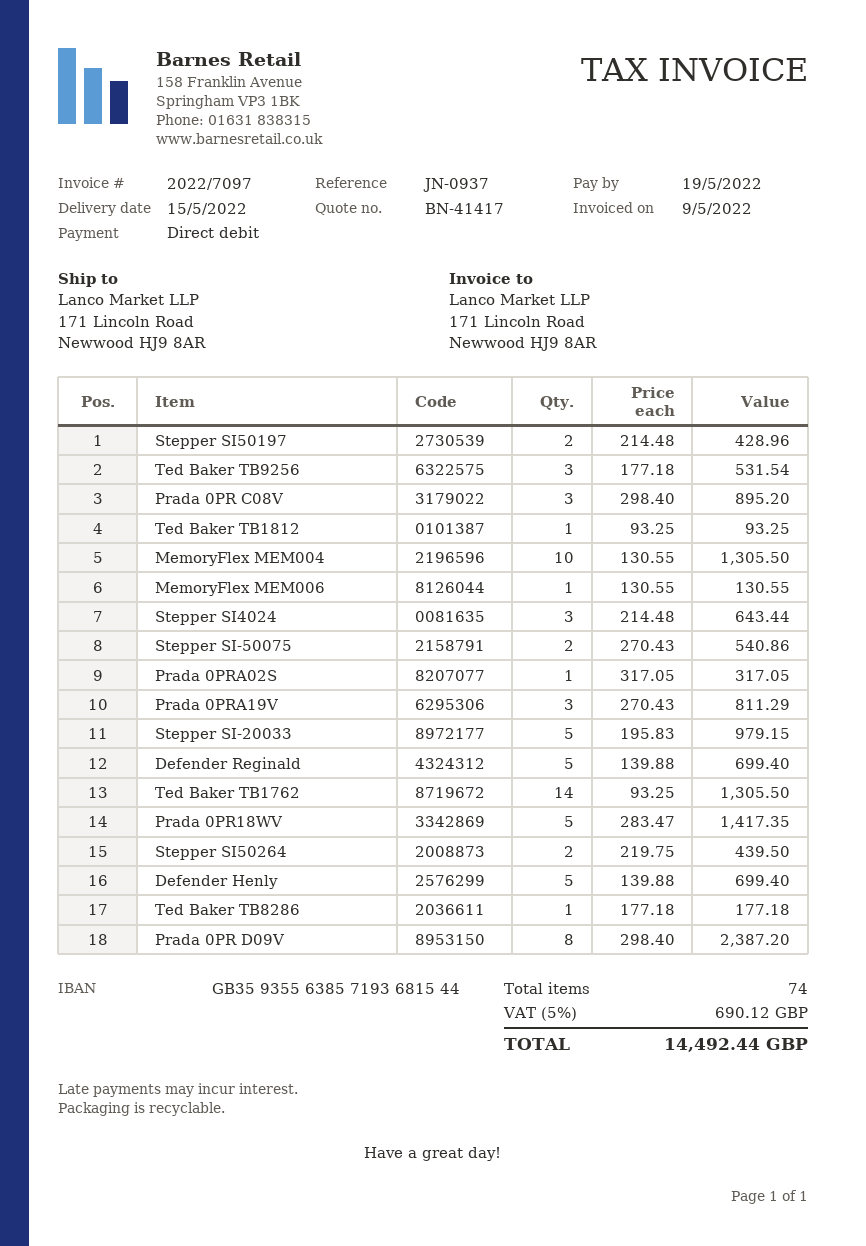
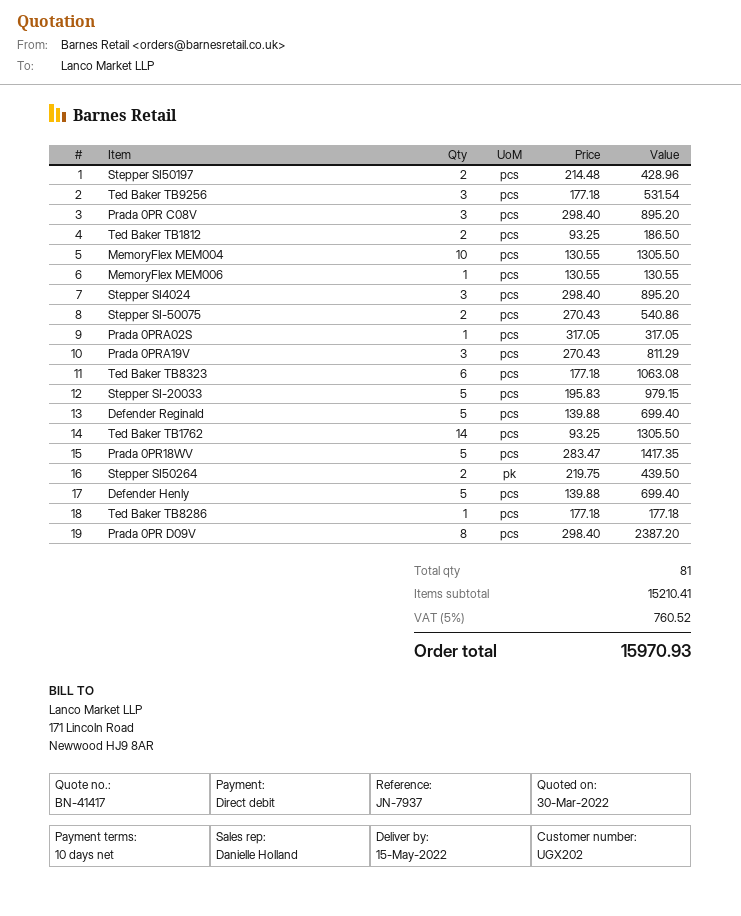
reference: JN-0937 -> JN-7937
Ted Baker TB1812: 1 x 93.25 = 93.25 -> 2 x 93.25 = 186.50
Stepper SI4024: 3 x 214.48 = 643.44 -> 3 x 298.40 = 895.20
Ted Baker TB8323: none -> 6 x 177.18 = 1063.08
total quantity: 74 -> 81
tax: 5% = 690.12 -> 5% = 760.52
total: 14492.44 -> 15970.93

